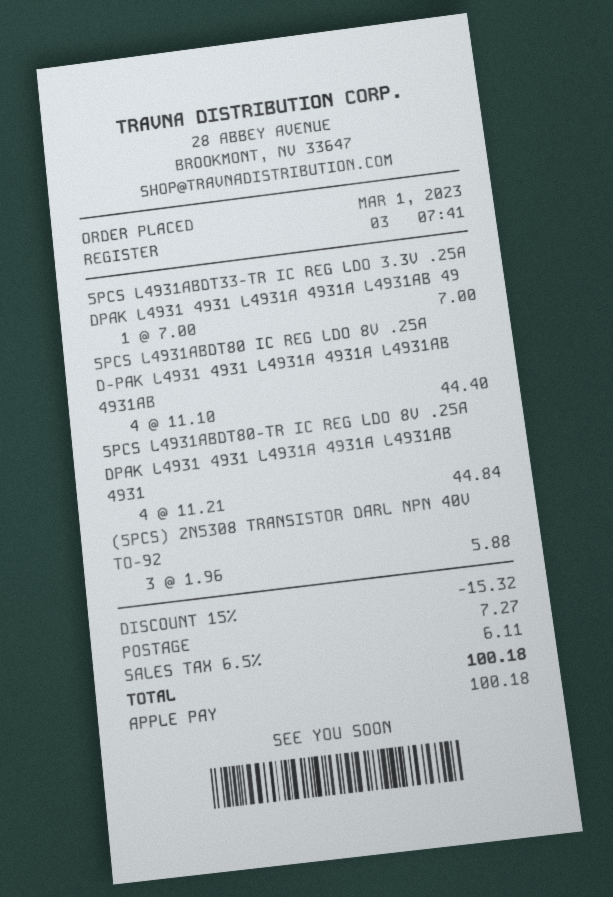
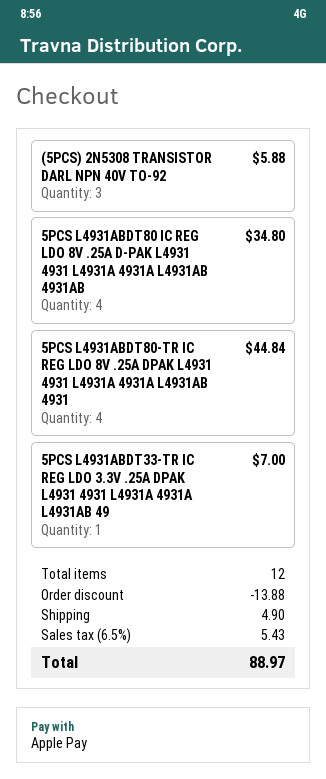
5PCS L4931ABDT80 IC REG LDO 8V .25A D-PAK L4931 4931 L4931A 4931A L4931AB 4931AB: 4 for 44.40 -> 4 for 34.80
discount: 15.32 -> 13.88
shipping: 7.27 -> 4.90
tax: 6.5% = 6.11 -> 6.5% = 5.43
total: 100.18 -> 88.97

